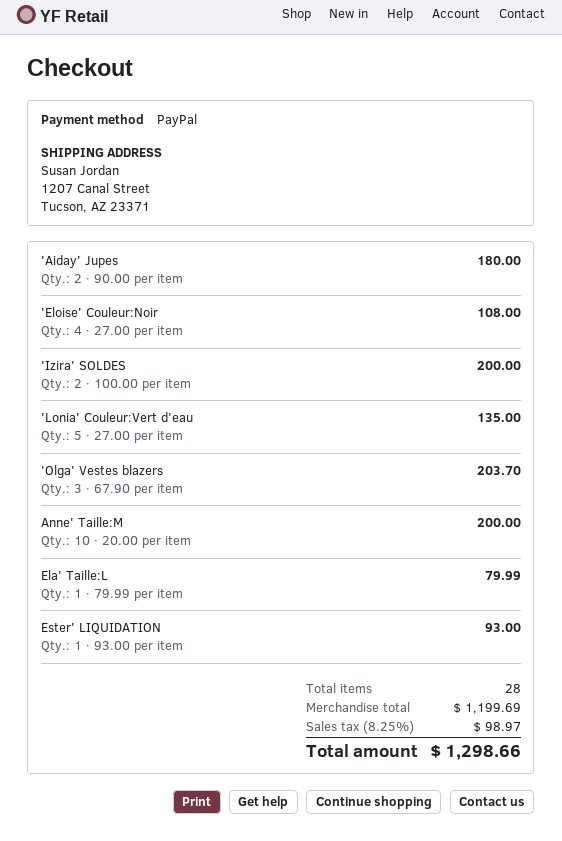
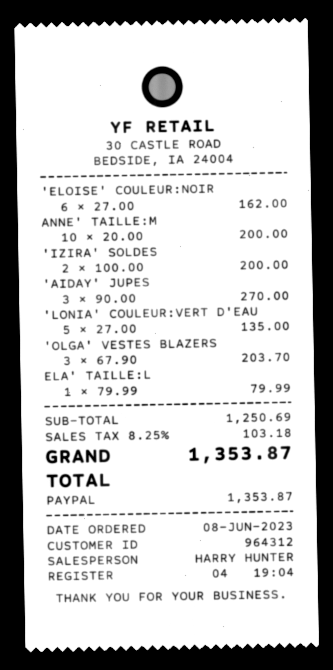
'Aiday' Jupes: 2 x 90.00 = 180.00 -> 3 x 90.00 = 270.00
'Eloise' Couleur:Noir: 4 x 27.00 = 108.00 -> 6 x 27.00 = 162.00
Ester' LIQUIDATION: 1 x 93.00 = 93.00 -> none
subtotal: 1199.69 -> 1250.69
tax: 8.25% = 98.97 -> 8.25% = 103.18
total: 1298.66 -> 1353.87

